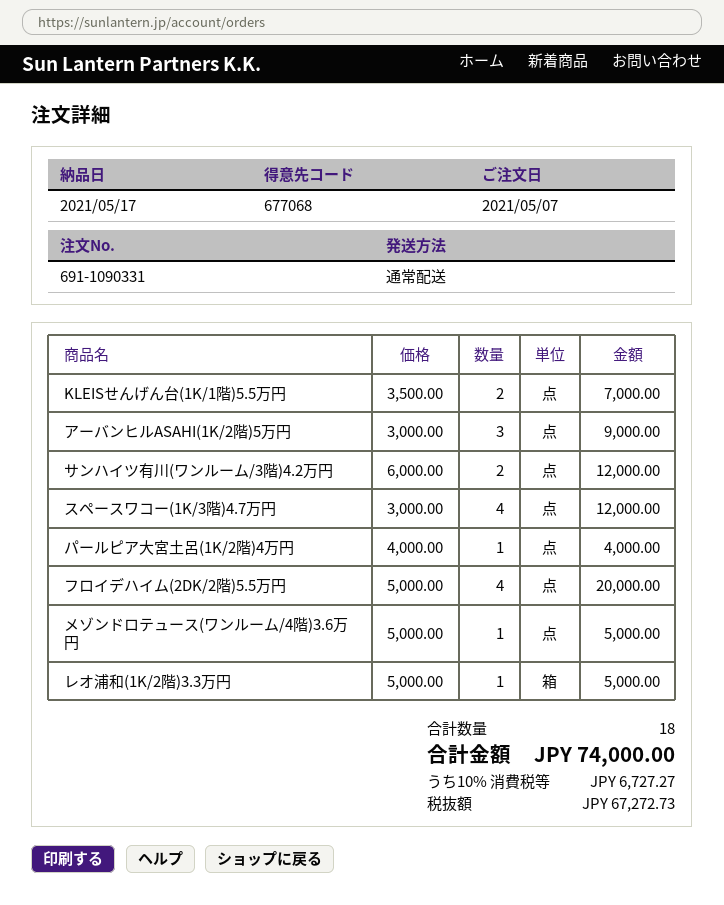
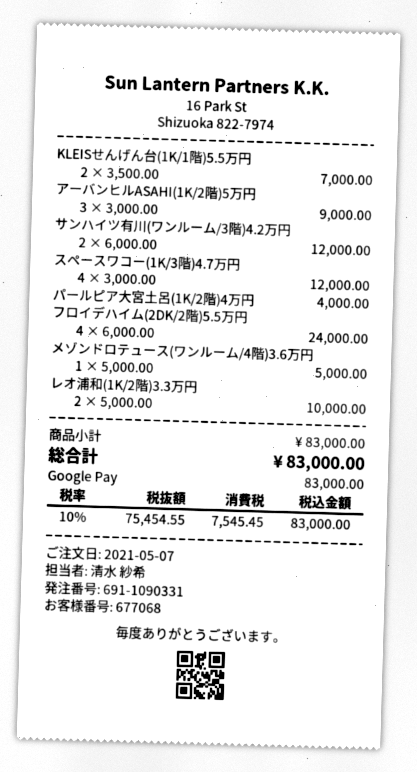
フロイデハイム(2DK/2階)5.5万円: 4 x 5000.00 = 20000.00 -> 4 x 6000.00 = 24000.00
レオ浦和(1K/2階)3.3万円: 1 x 5000.00 = 5000.00 -> 2 x 5000.00 = 10000.00
net: 67272.73 -> 75454.55
tax: 10% = 6727.27 -> 10% = 7545.45
total: 74000.00 -> 83000.00

